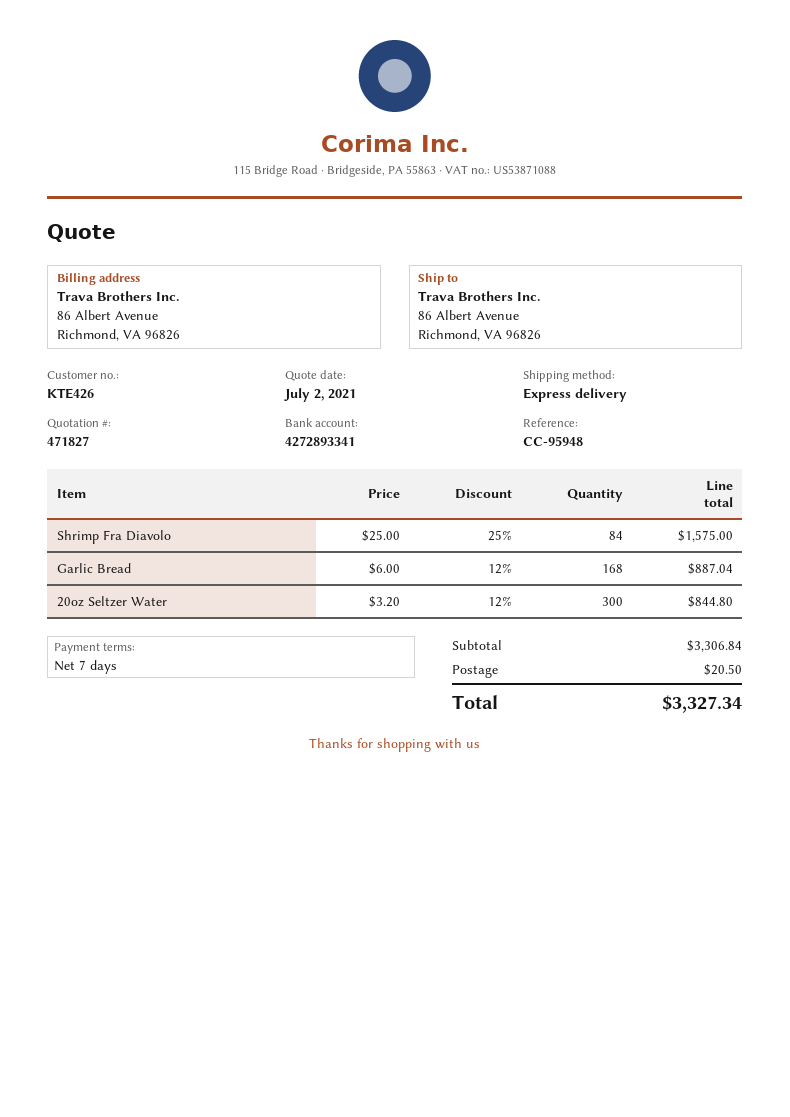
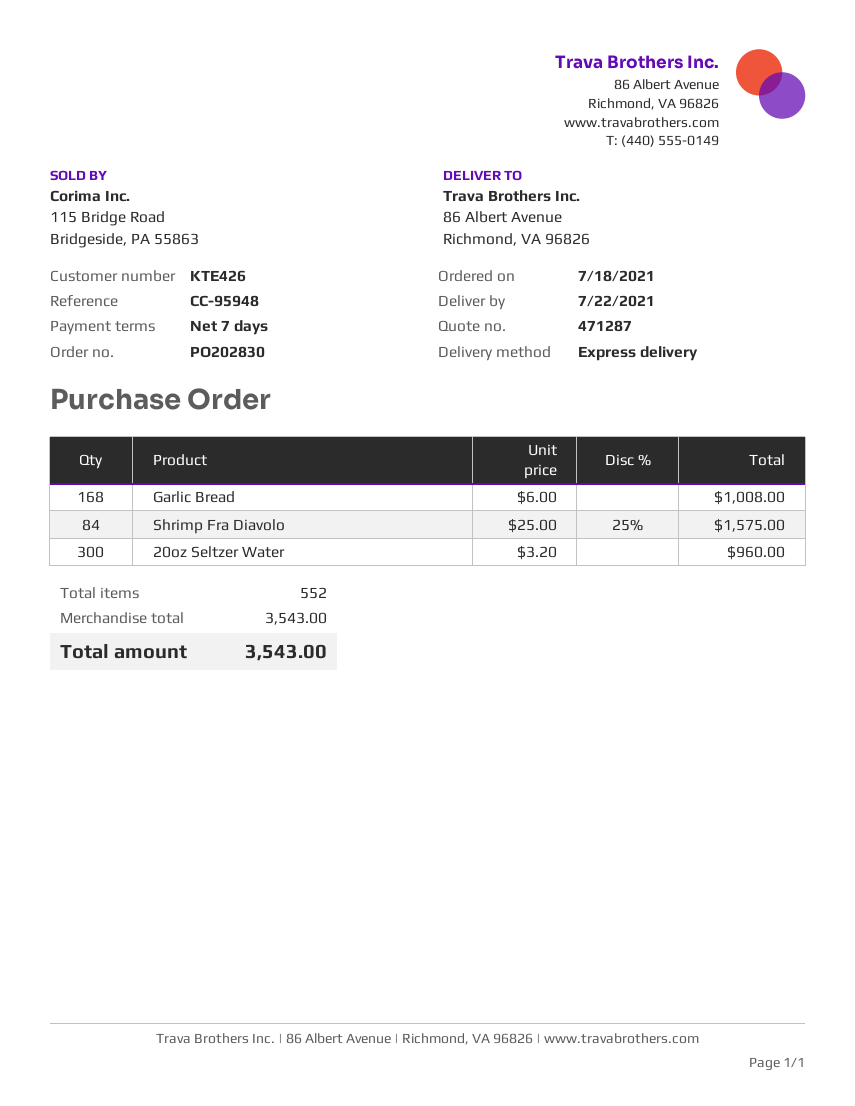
quote number: 471827 -> 471287
Garlic Bread: 168 x 6.00 - 12% = 887.04 -> 168 x 6.00 = 1008.00
20oz Seltzer Water: 300 x 3.20 - 12% = 844.80 -> 300 x 3.20 = 960.00
subtotal: 3306.84 -> 3543.00
shipping: 20.50 -> none
total: 3327.34 -> 3543.00

